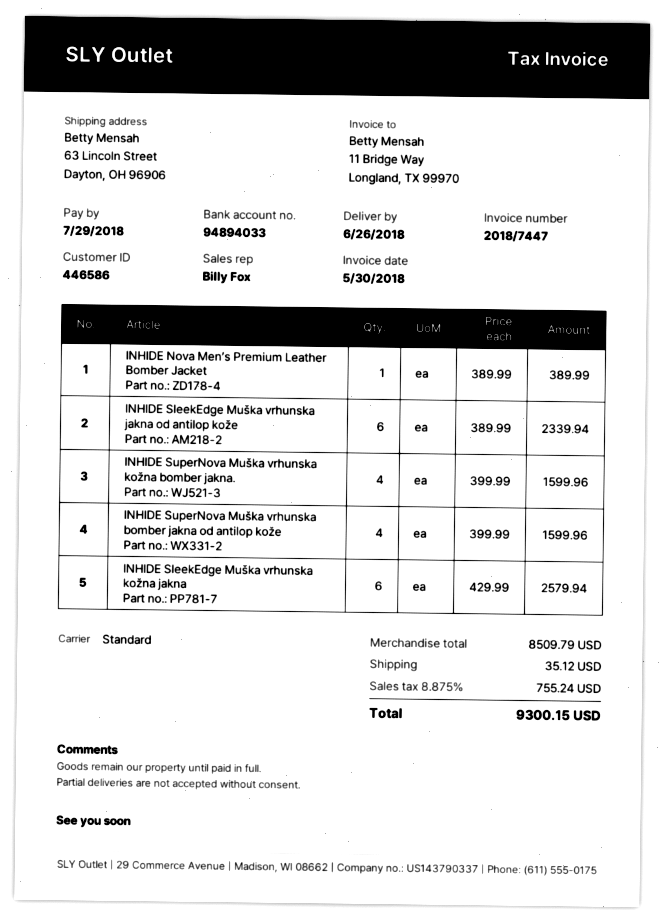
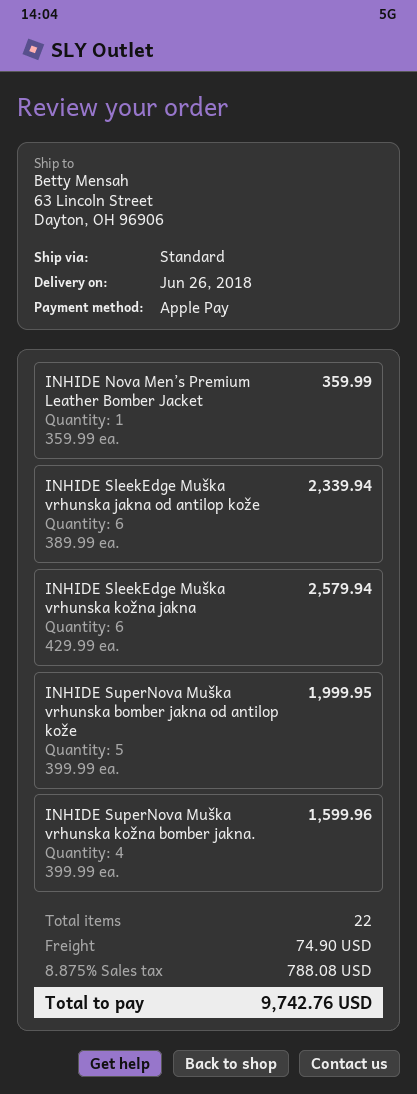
INHIDE Nova Men’s Premium Leather Bomber Jacket: 1 x 389.99 = 389.99 -> 1 x 359.99 = 359.99
INHIDE SuperNova Muška vrhunska bomber jakna od antilop kože: 4 x 399.99 = 1599.96 -> 5 x 399.99 = 1999.95
shipping: 35.12 -> 74.90
tax: 8.875% = 755.24 -> 8.875% = 788.08
total: 9300.15 -> 9742.76

